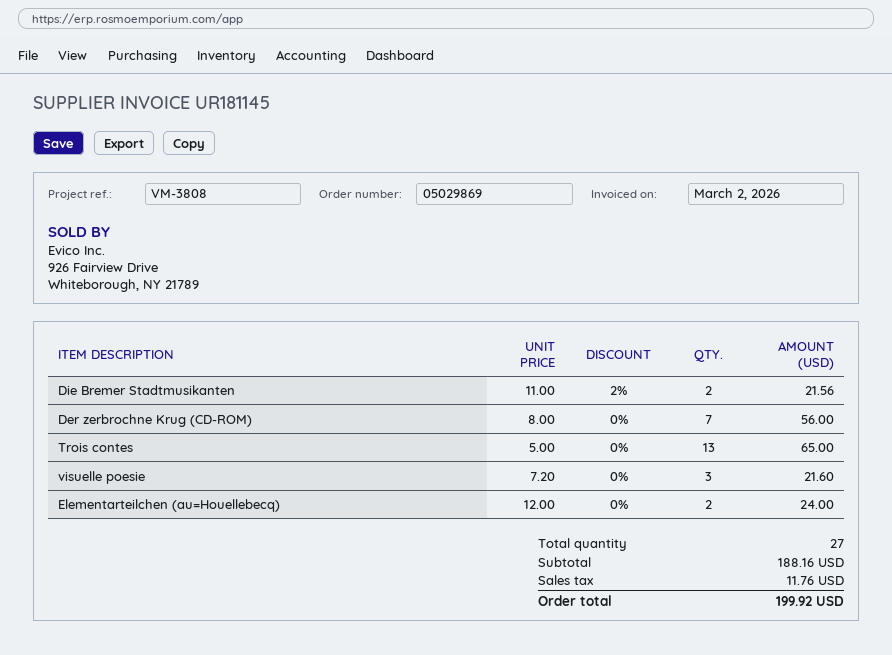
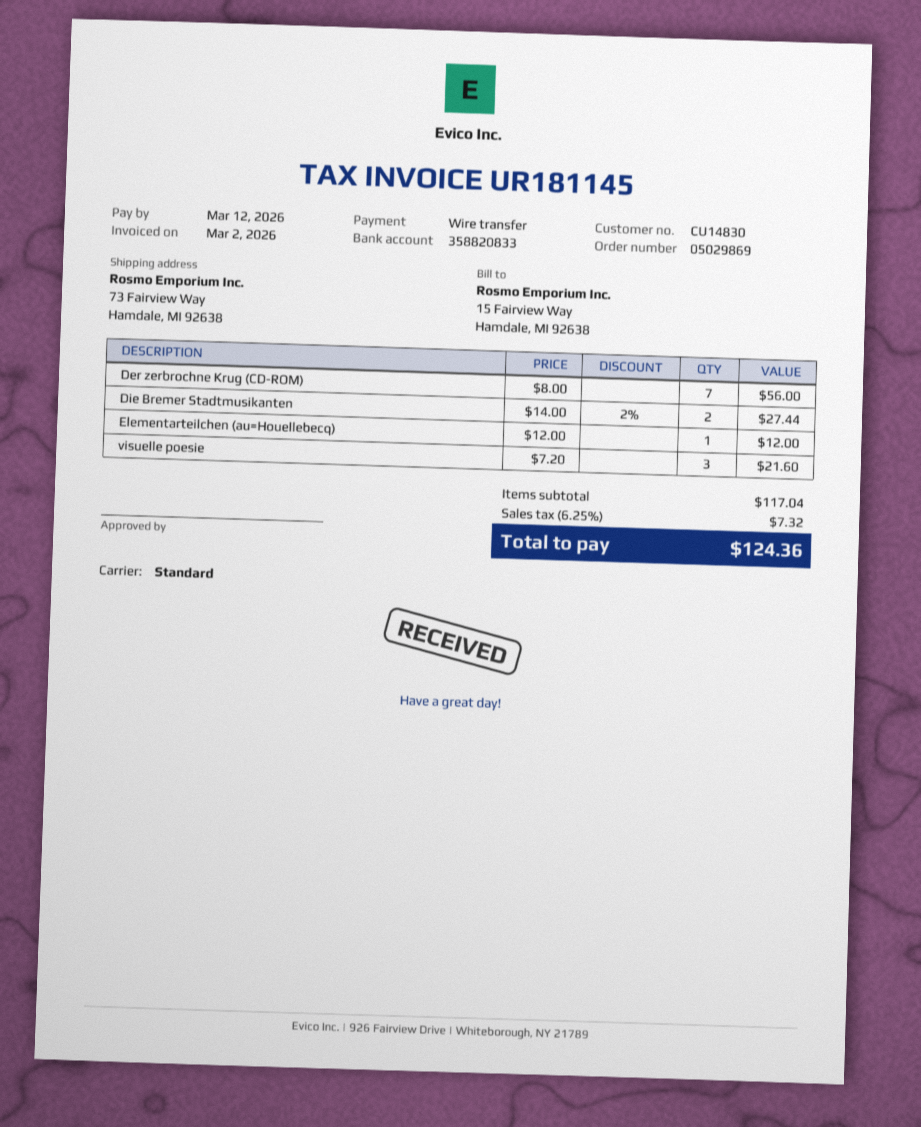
Die Bremer Stadtmusikanten: 2 x 11.00 - 2% = 21.56 -> 2 x 14.00 - 2% = 27.44
Trois contes: 13 x 5.00 = 65.00 -> none
Elementarteilchen (au=Houellebecq): 2 x 12.00 = 24.00 -> 1 x 12.00 = 12.00
subtotal: 188.16 -> 117.04
tax: 11.76 -> 7.32
total: 199.92 -> 124.36

